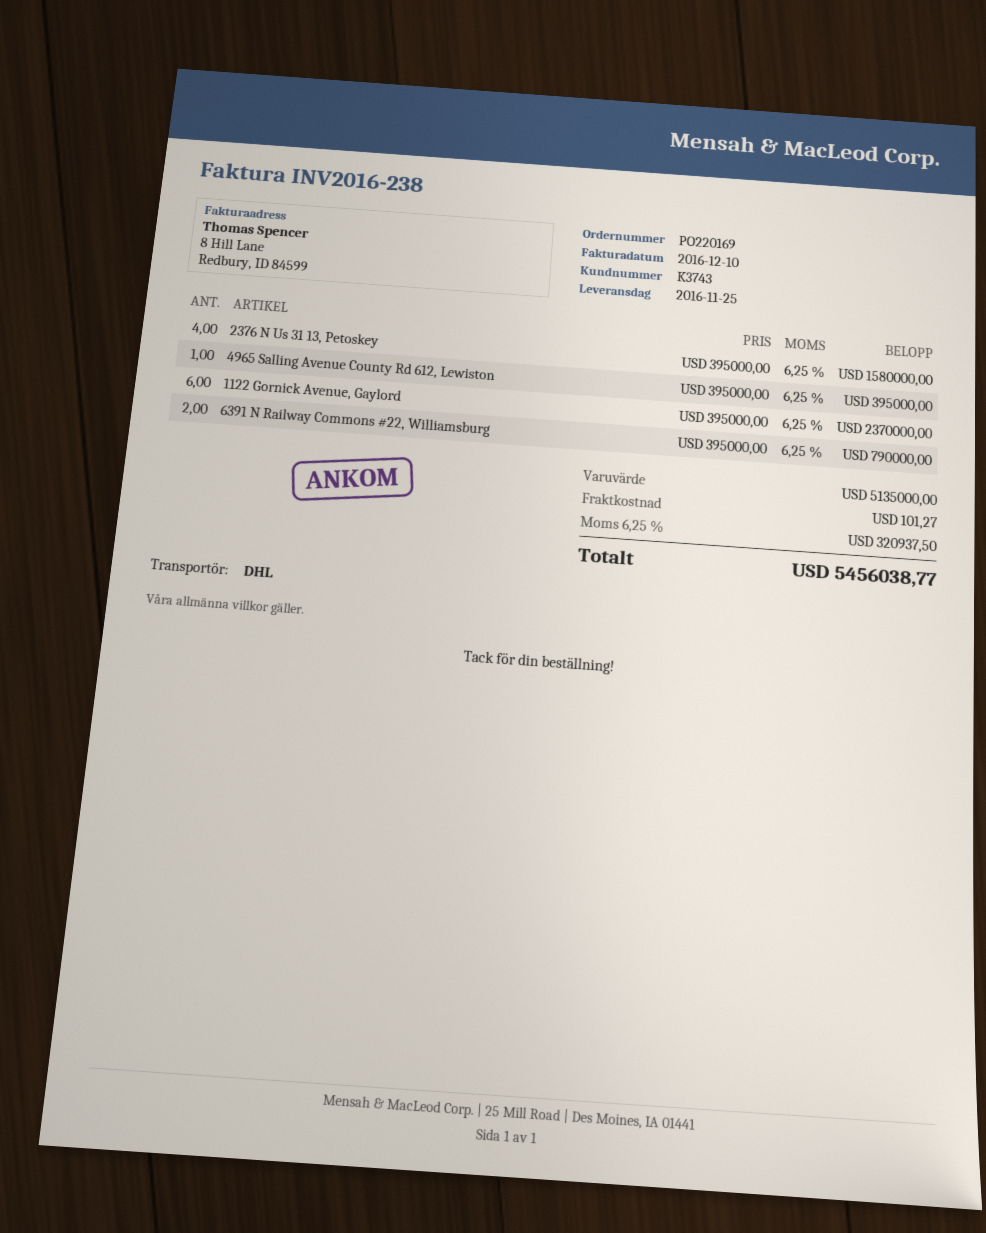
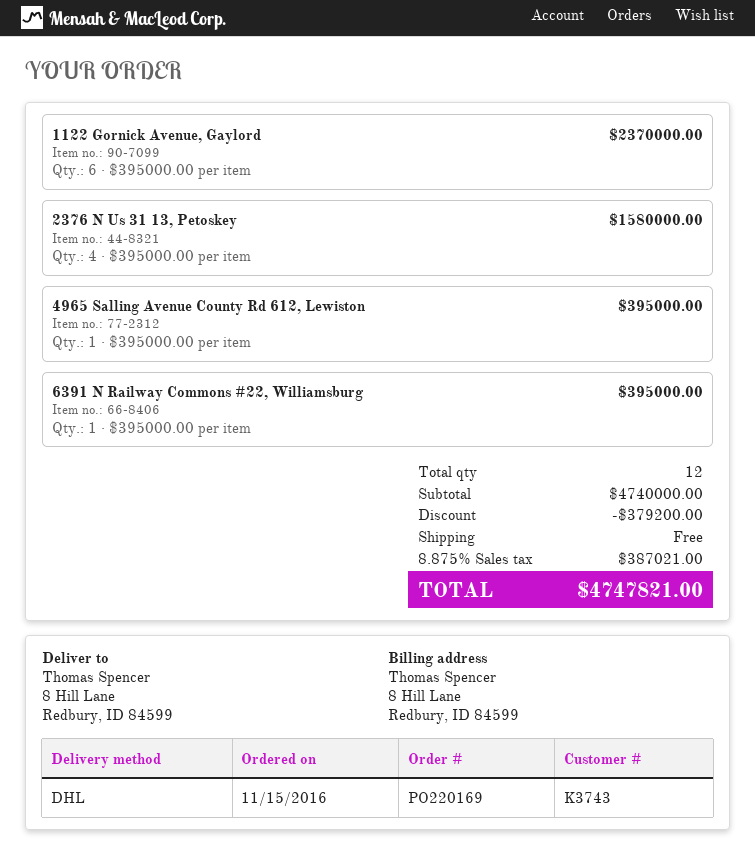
6391 N Railway Commons #22, Williamsburg: 2 x 395000.00 = 790000.00 -> 1 x 395000.00 = 395000.00
subtotal: 5135000.00 -> 4740000.00
discount: none -> 379200.00
shipping: 101.27 -> 0.00
tax: 6.25% = 320937.50 -> 8.875% = 387021.00
total: 5456038.77 -> 4747821.00

